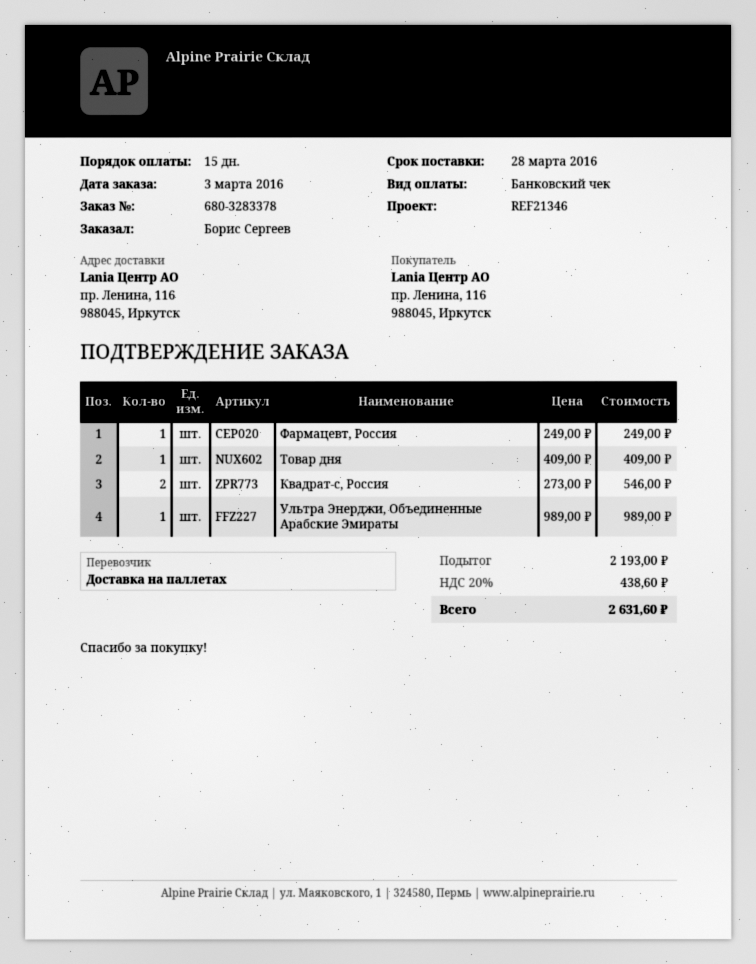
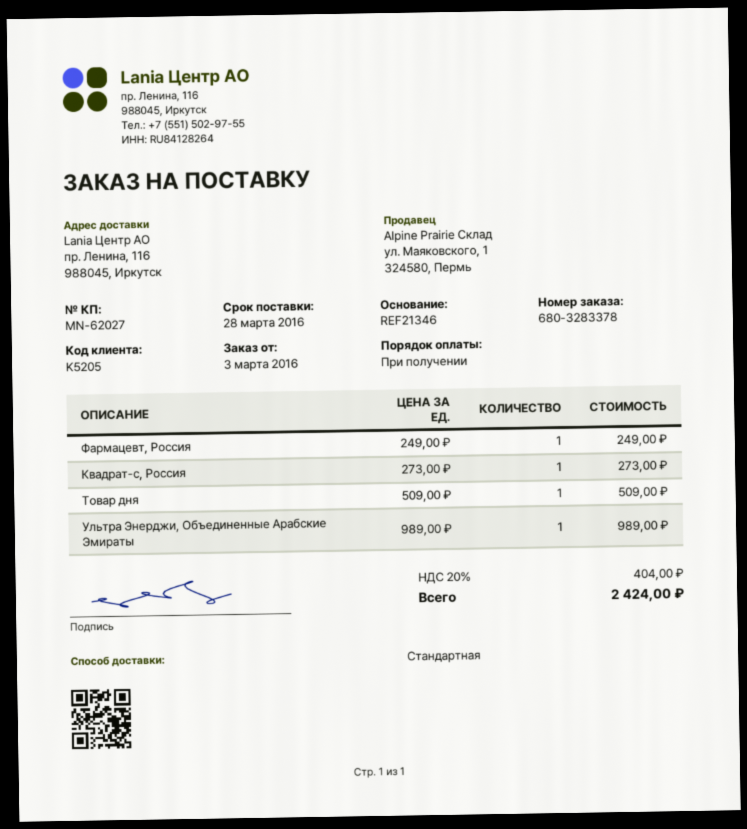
payment terms: 15 days -> on receipt
shipping method: pallet freight -> standard
Товар дня: 1 x 409.00 = 409.00 -> 1 x 509.00 = 509.00
Квадрат-с, Россия: 2 x 273.00 = 546.00 -> 1 x 273.00 = 273.00
tax: 20% = 438.60 -> 20% = 404.00
total: 2631.60 -> 2424.00

